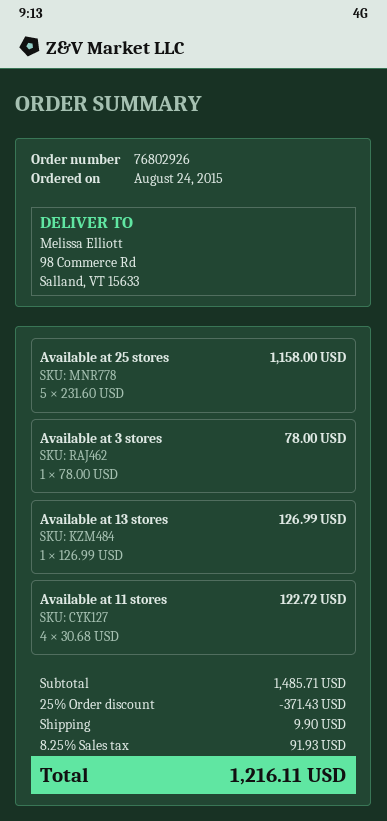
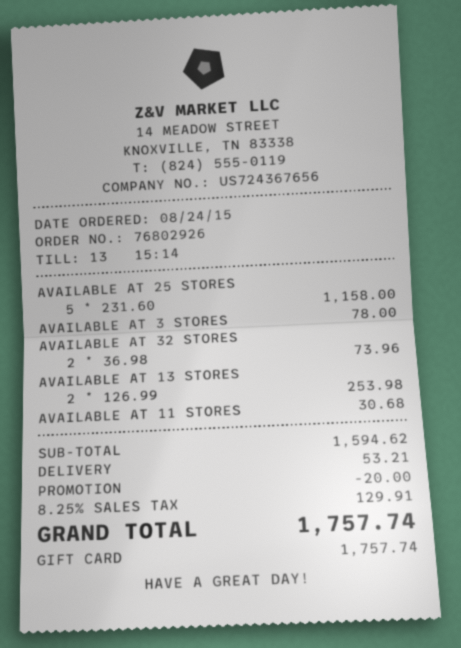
Available at 13 stores: 1 x 126.99 = 126.99 -> 2 x 126.99 = 253.98
Available at 11 stores: 4 x 30.68 = 122.72 -> 1 x 30.68 = 30.68
AVAILABLE AT 32 STORES: none -> 2 x 36.98 = 73.96
subtotal: 1485.71 -> 1594.62
discount: 371.43 -> 20.00
shipping: 9.90 -> 53.21
tax: 8.25% = 91.93 -> 8.25% = 129.91
total: 1216.11 -> 1757.74

